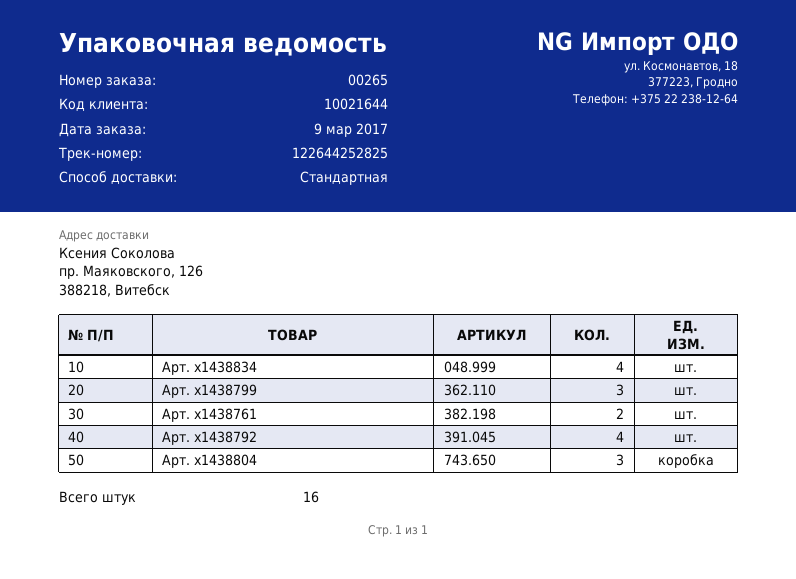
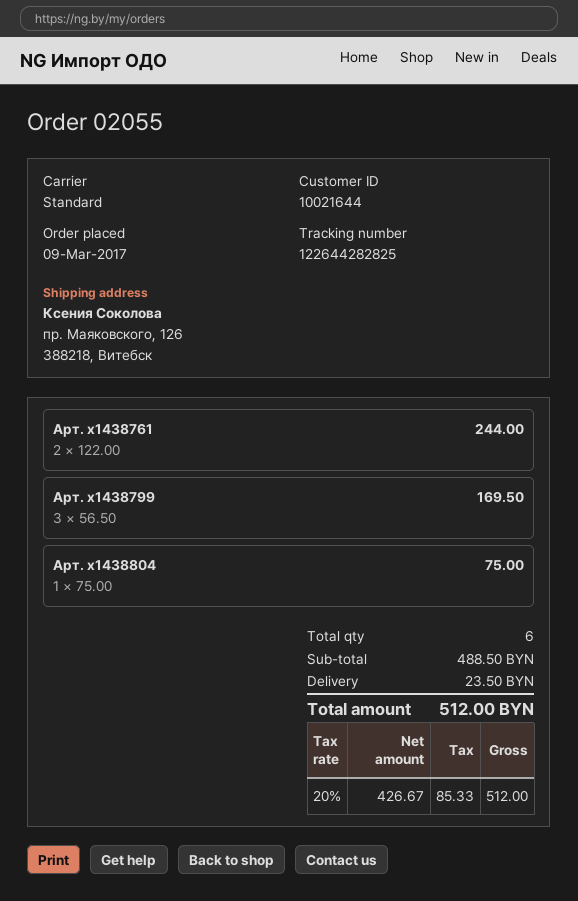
order number: 00265 -> 02055
tracking number: 122644252825 -> 122644282825
Арт. x1438834: 4 -> none
Арт. x1438792: 4 -> none
Арт. x1438804: 3 -> 1
total quantity: 16 -> 6

